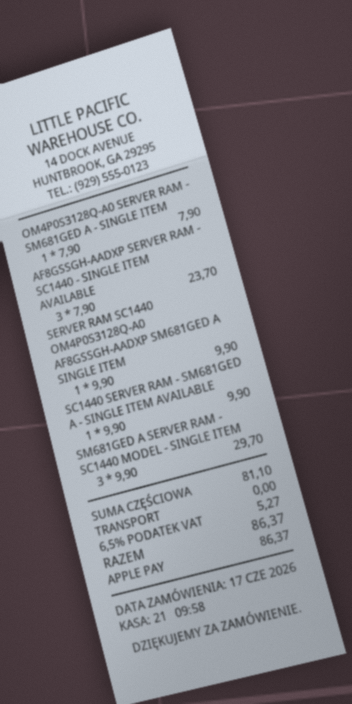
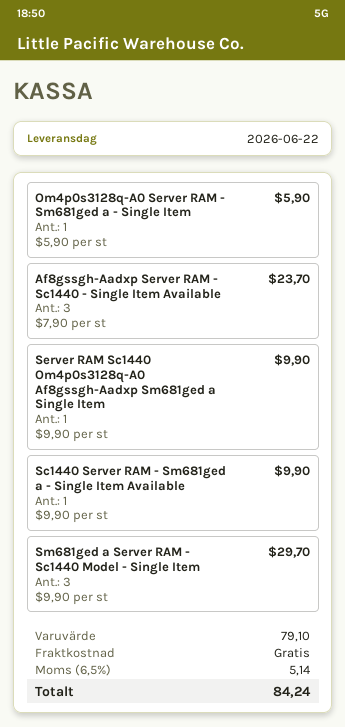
OM4P0S3128Q-A0 SERVER RAM - SM681GED A - SINGLE ITEM: 1 x 7.90 = 7.90 -> 1 x 5.90 = 5.90
subtotal: 81.10 -> 79.10
tax: 6.5% = 5.27 -> 6.5% = 5.14
total: 86.37 -> 84.24

